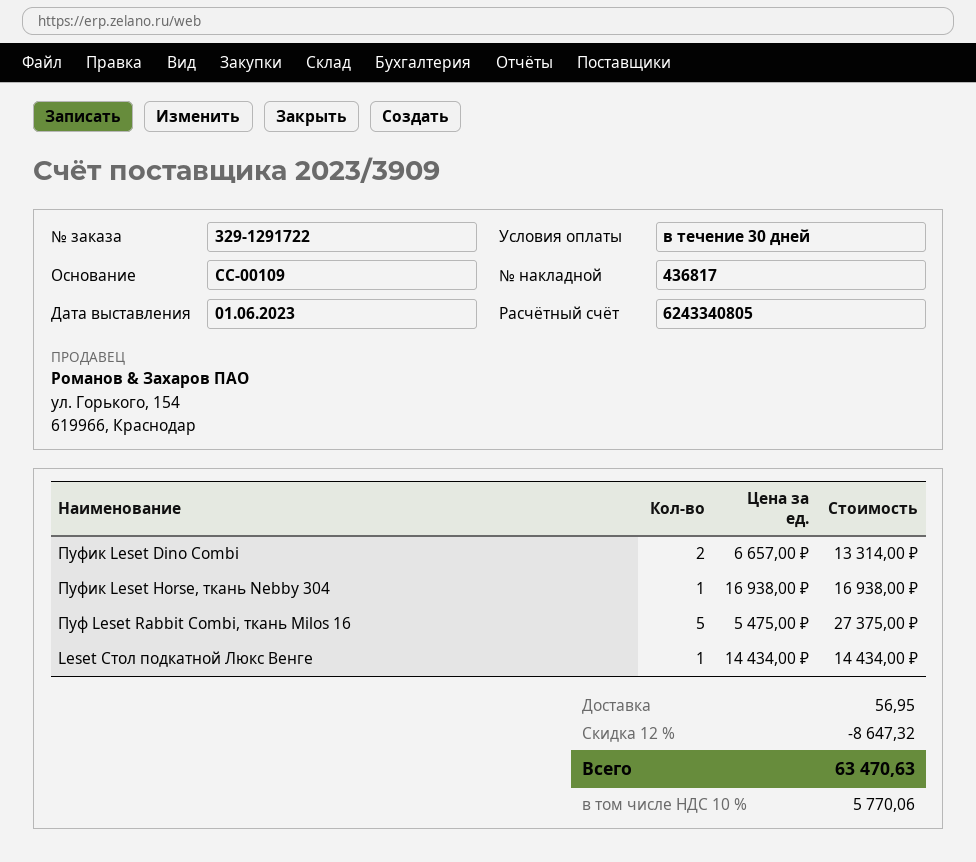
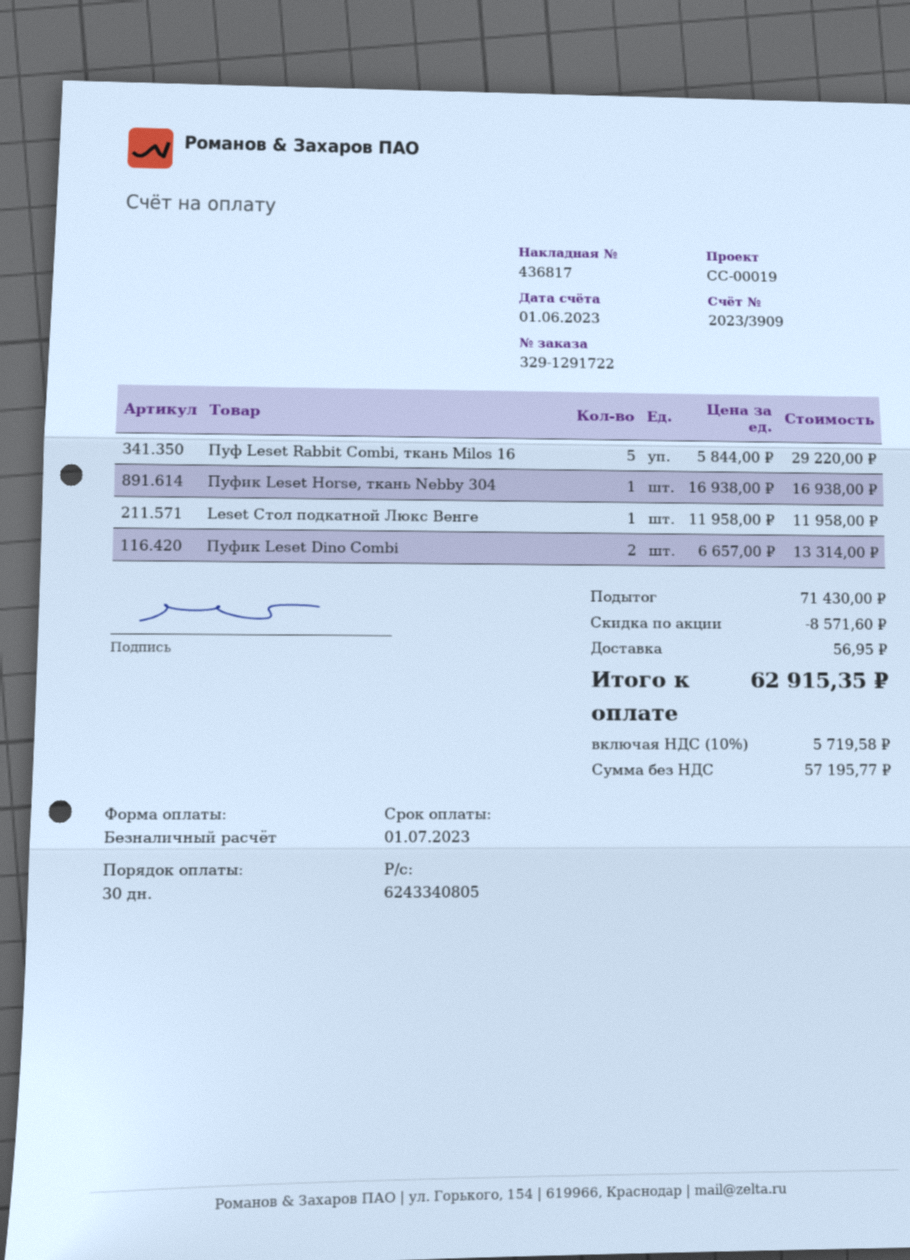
reference: CC-00109 -> CC-00019
Пуф Leset Rabbit Combi, ткань Milos 16: 5 x 5475.00 = 27375.00 -> 5 x 5844.00 = 29220.00
Leset Стол подкатной Люкс Венге: 1 x 14434.00 = 14434.00 -> 1 x 11958.00 = 11958.00
discount: 8647.32 -> 8571.60
tax: 10% = 5770.06 -> 10% = 5719.58
total: 63470.63 -> 62915.35

